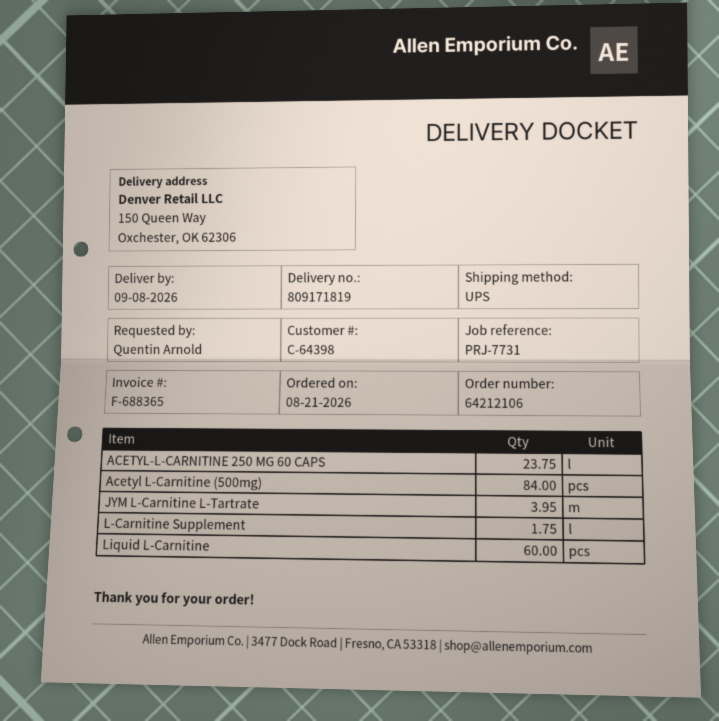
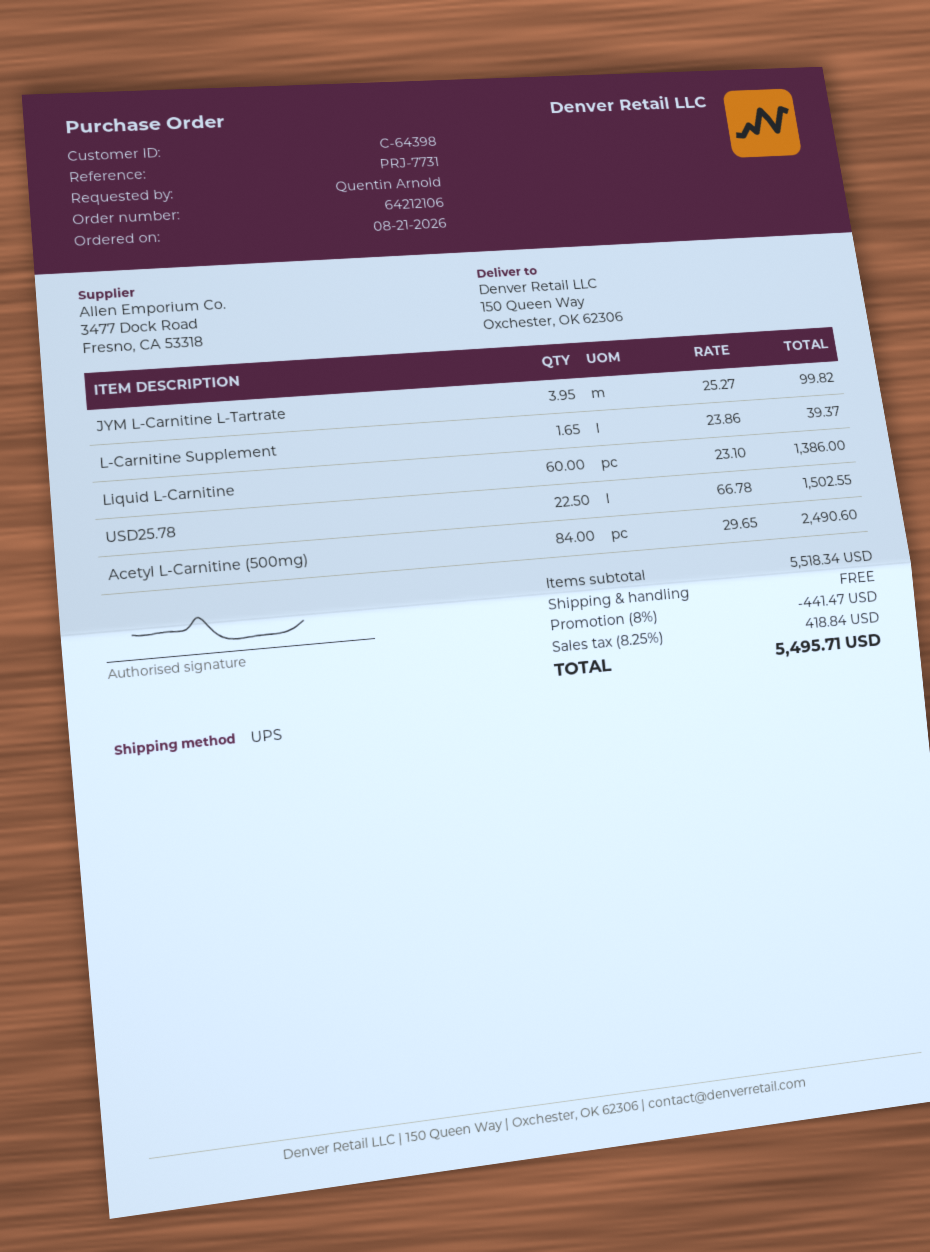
ACETYL-L-CARNITINE 250 MG 60 CAPS: 23.75 -> none
L-Carnitine Supplement: 1.75 -> 1.65
USD25.78: none -> 22.5

